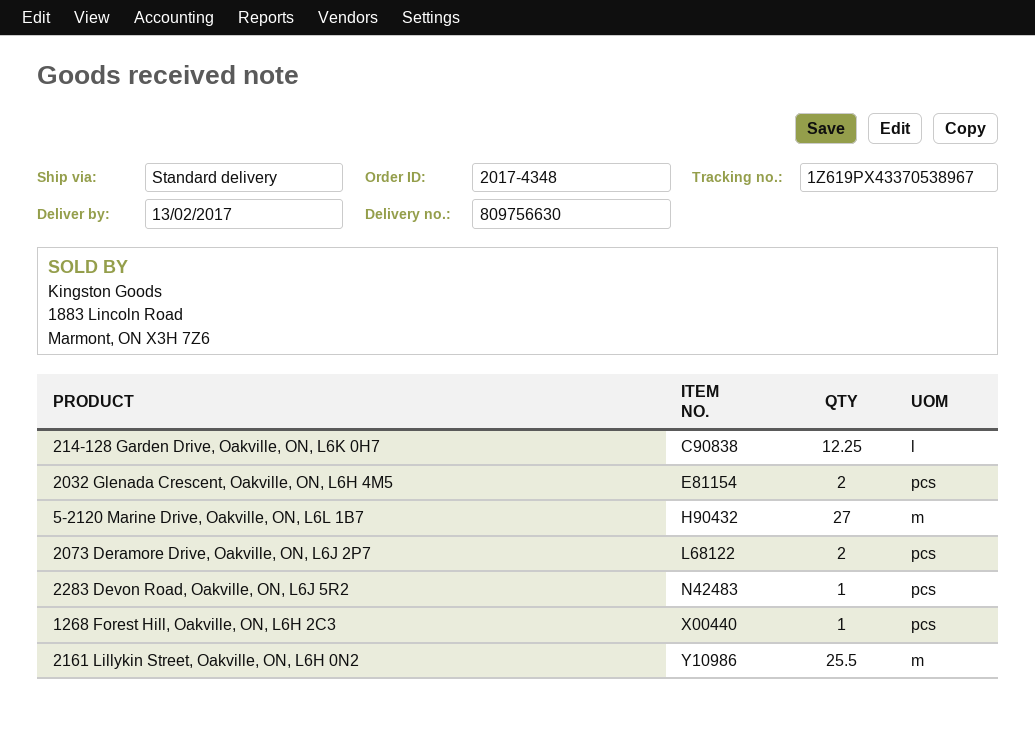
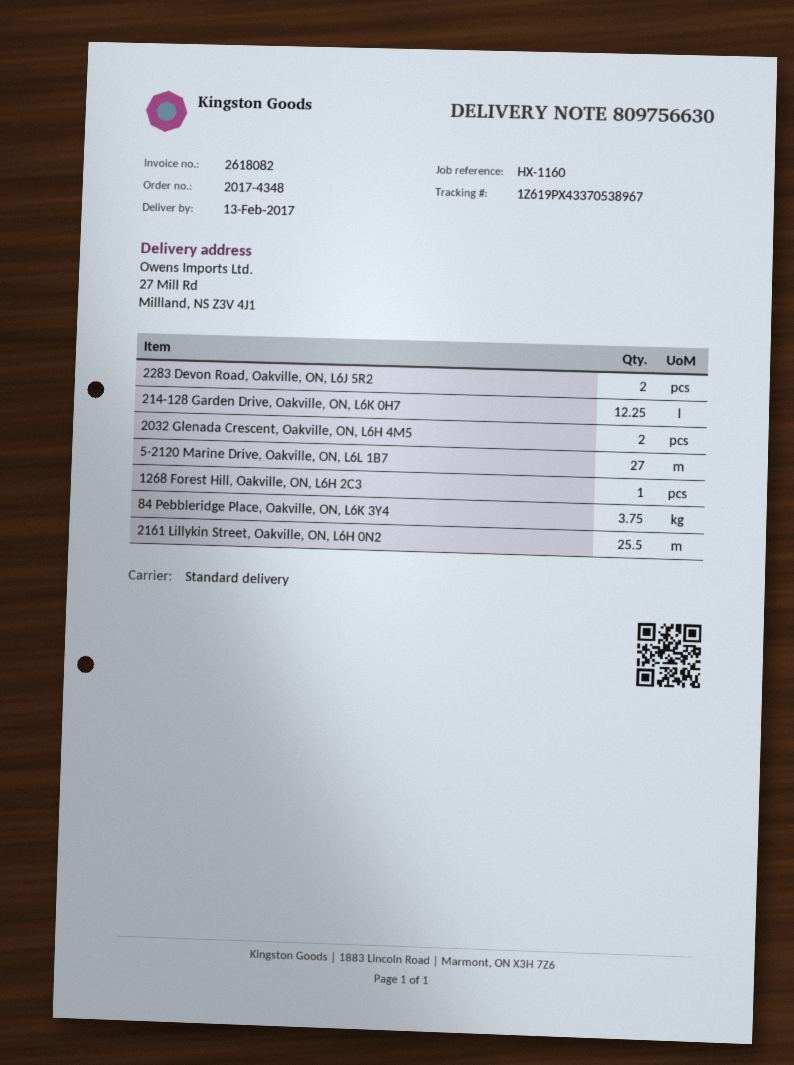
2073 Deramore Drive, Oakville, ON, L6J 2P7: 2 -> none
2283 Devon Road, Oakville, ON, L6J 5R2: 1 -> 2
84 Pebbleridge Place, Oakville, ON, L6K 3Y4: none -> 3.75

